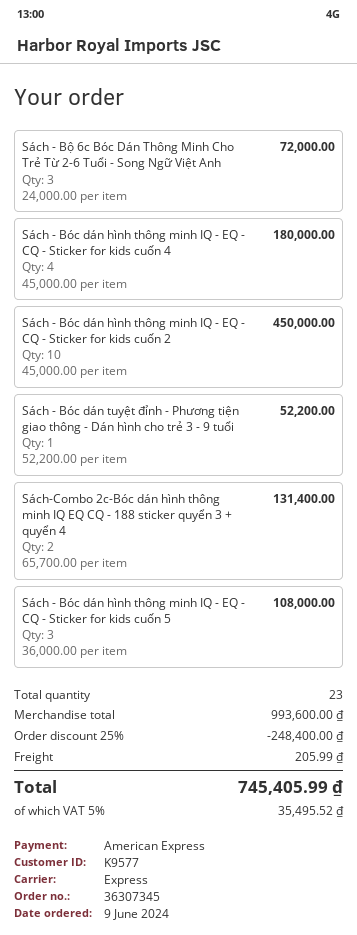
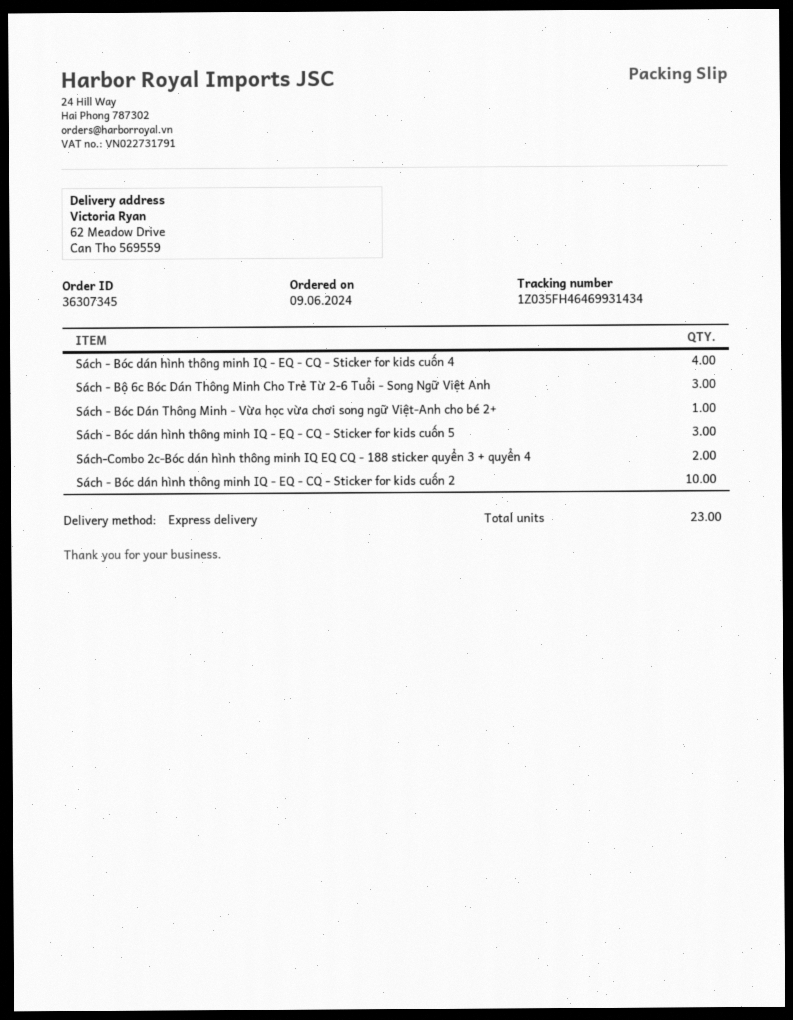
Sách - Bóc dán tuyệt đỉnh - Phương tiện giao thông - Dán hình cho trẻ 3 - 9 tuổi: 1 -> none
Sách - Bóc Dán Thông Minh - Vừa học vừa chơi song ngữ Việt-Anh cho bé 2+: none -> 1

